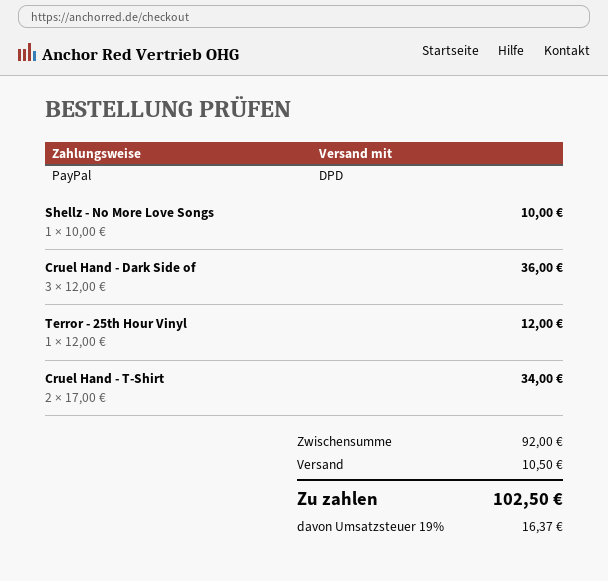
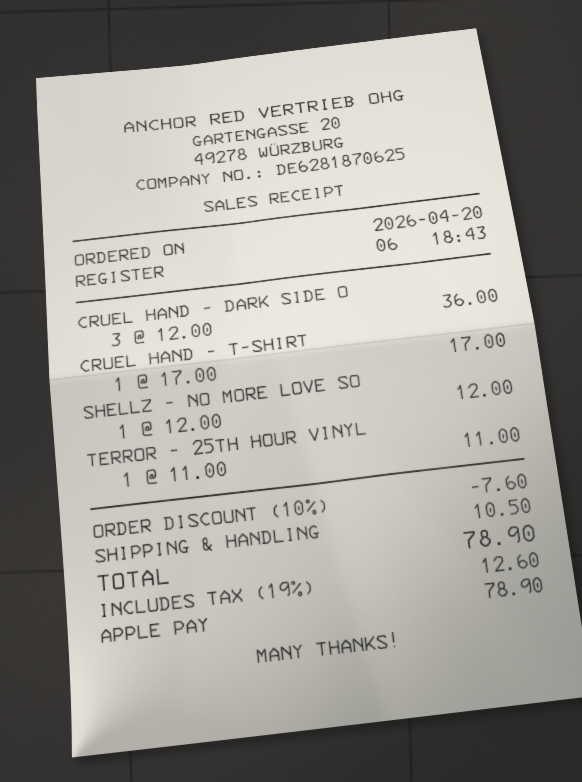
payment method: PayPal -> Apple Pay
Shellz - No More Love Songs: 1 x 10.00 = 10.00 -> 1 x 12.00 = 12.00
Terror - 25th Hour Vinyl: 1 x 12.00 = 12.00 -> 1 x 11.00 = 11.00
Cruel Hand - T-Shirt: 2 x 17.00 = 34.00 -> 1 x 17.00 = 17.00
discount: none -> 10% = 7.60
tax: 19% = 16.37 -> 19% = 12.60
total: 102.50 -> 78.90

